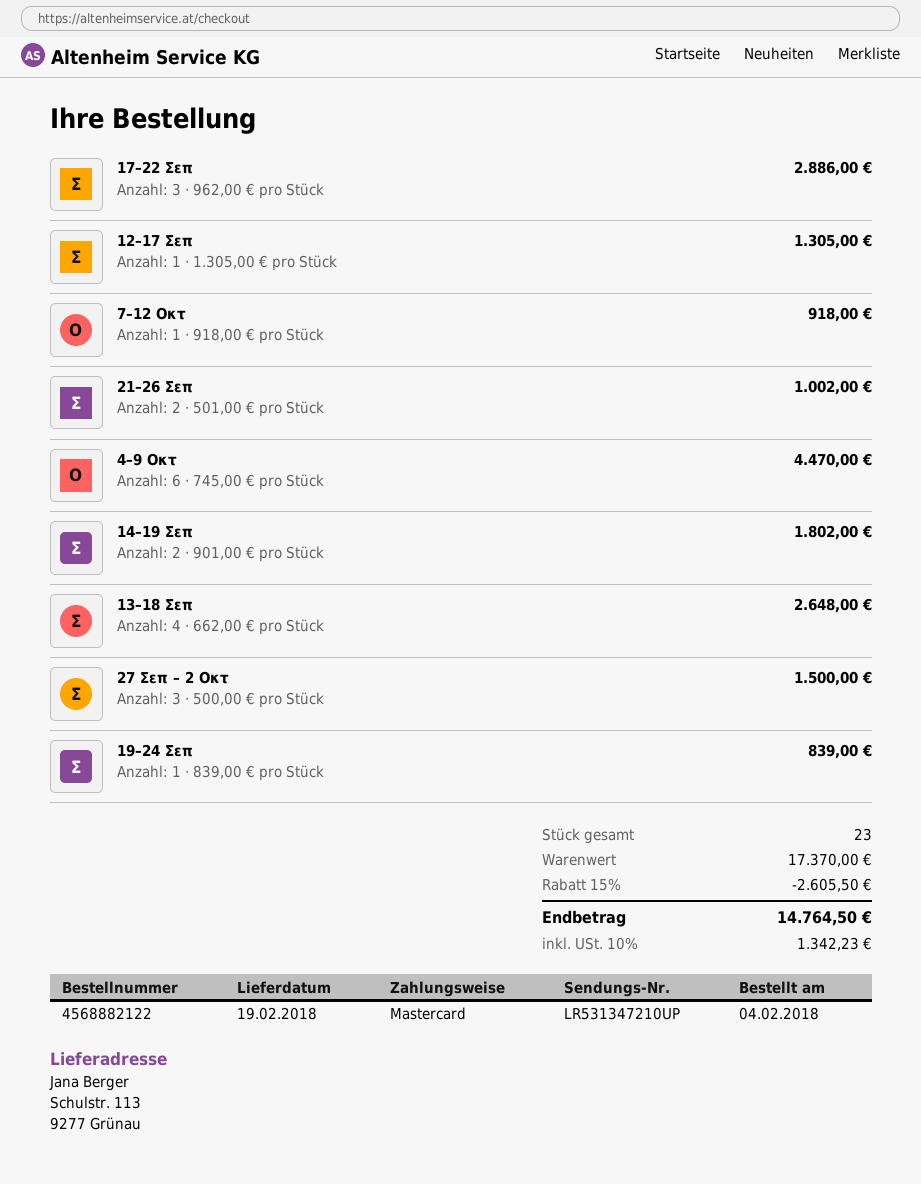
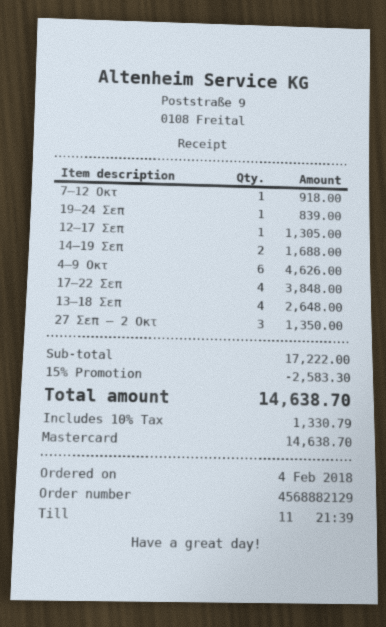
order number: 4568882122 -> 4568882129
17–22 Σεπ: 3 for 2886.00 -> 4 for 3848.00
21–26 Σεπ: 2 for 1002.00 -> none
4–9 Οκτ: 6 for 4470.00 -> 6 for 4626.00
14–19 Σεπ: 2 for 1802.00 -> 2 for 1688.00
27 Σεπ – 2 Οκτ: 3 for 1500.00 -> 3 for 1350.00
subtotal: 17370.00 -> 17222.00
discount: 15% = 2605.50 -> 15% = 2583.30
tax: 10% = 1342.23 -> 10% = 1330.79
total: 14764.50 -> 14638.70

